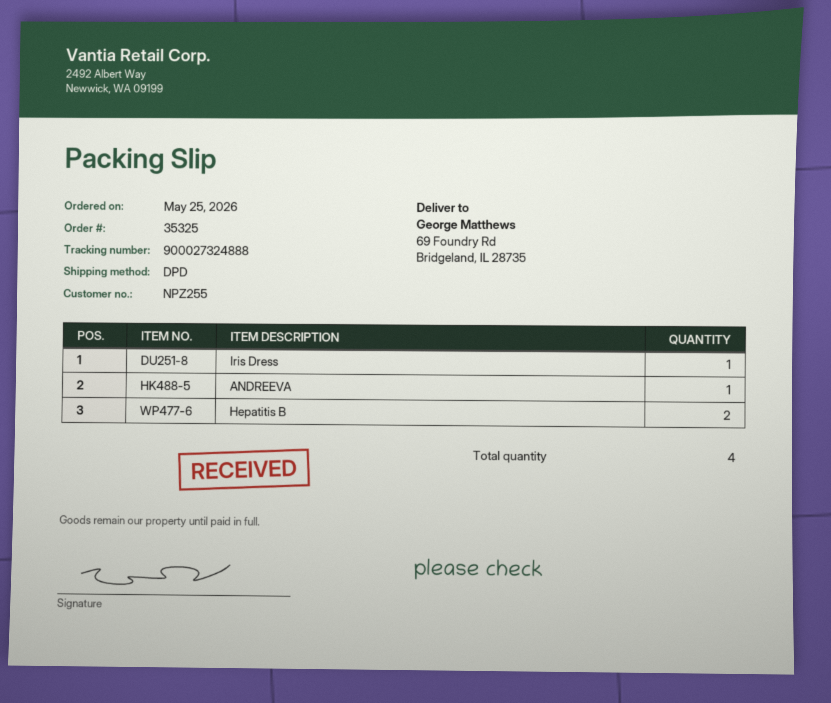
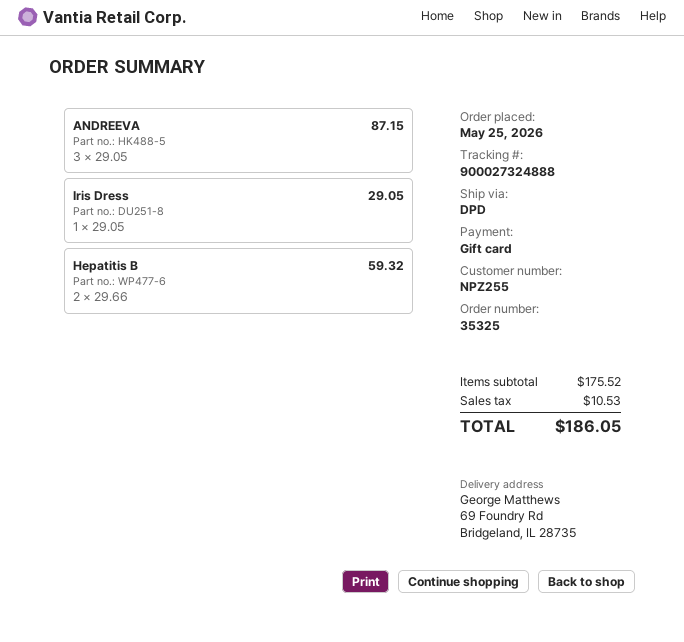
ANDREEVA: 1 -> 3

